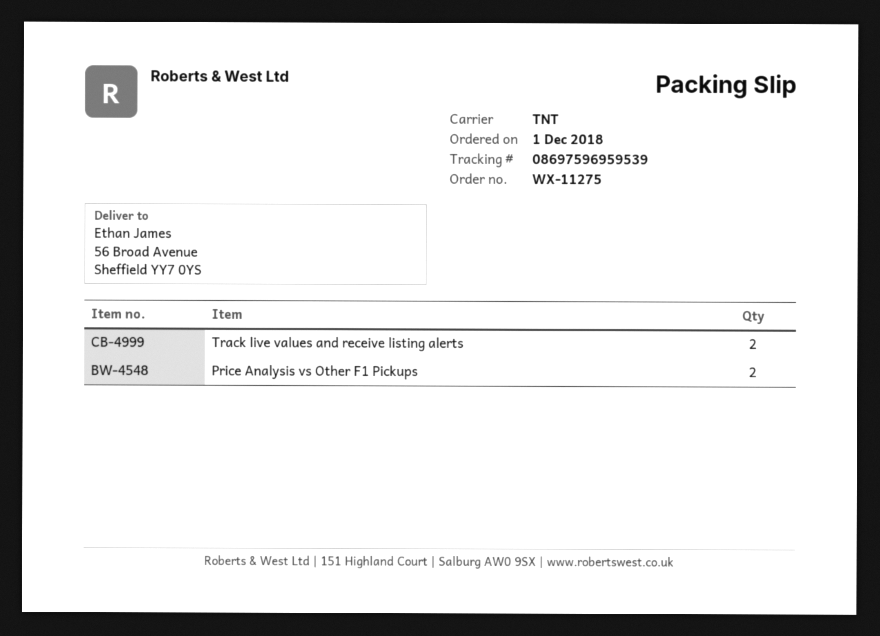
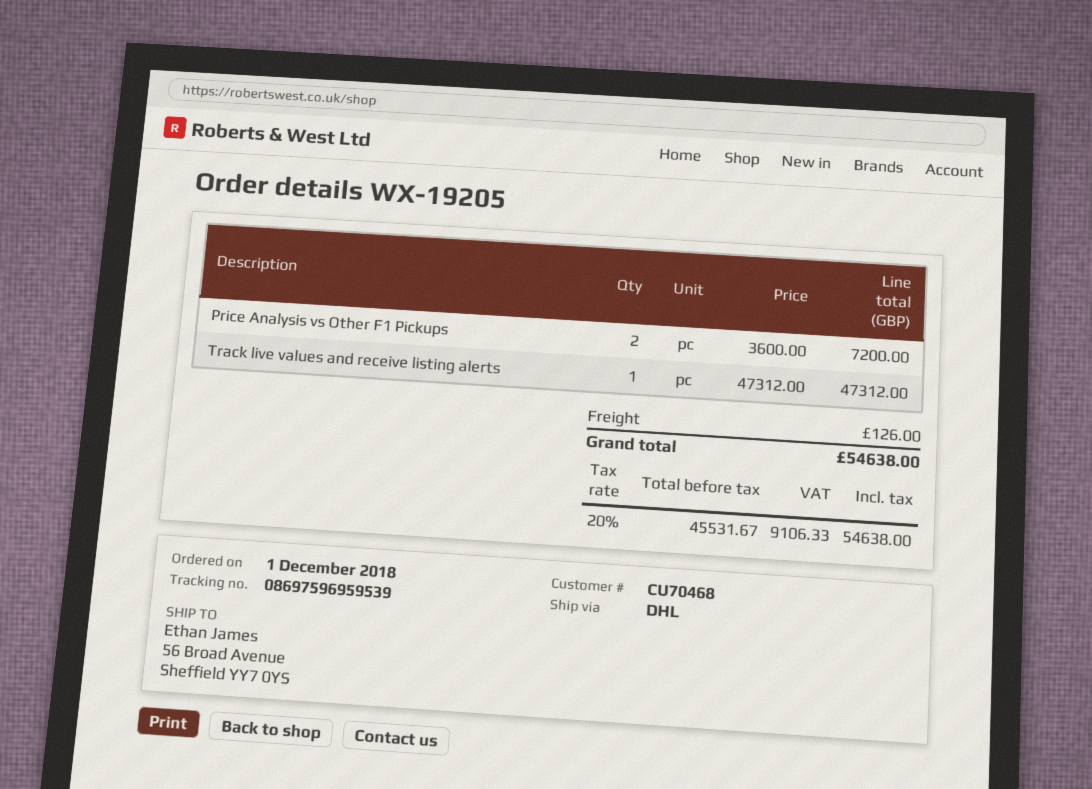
order number: WX-11275 -> WX-19205
shipping method: TNT -> DHL
Track live values and receive listing alerts: 2 -> 1

